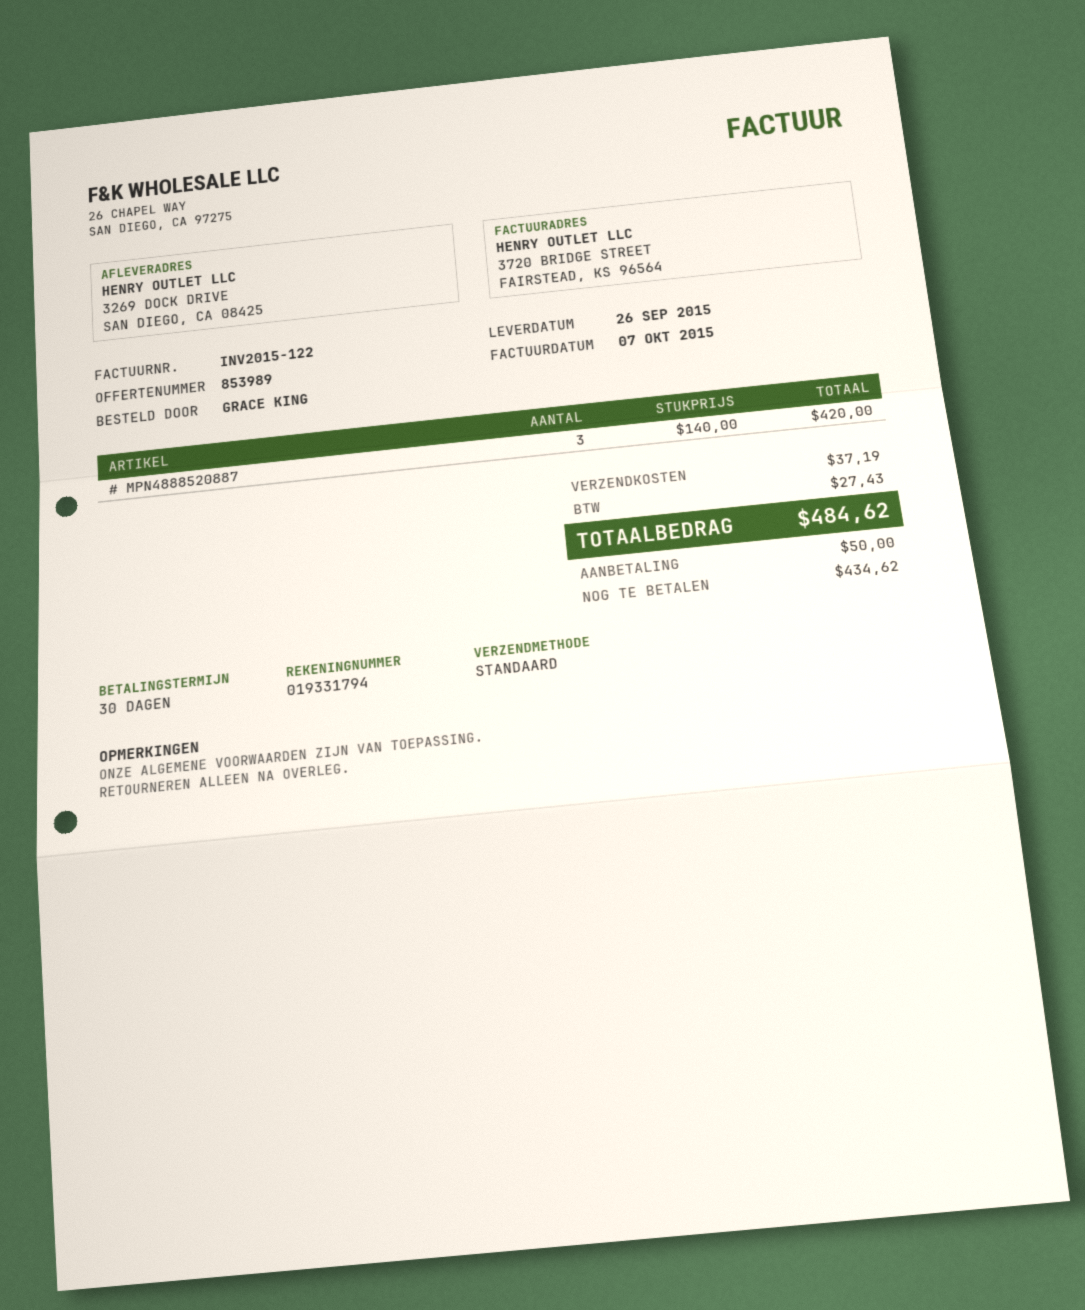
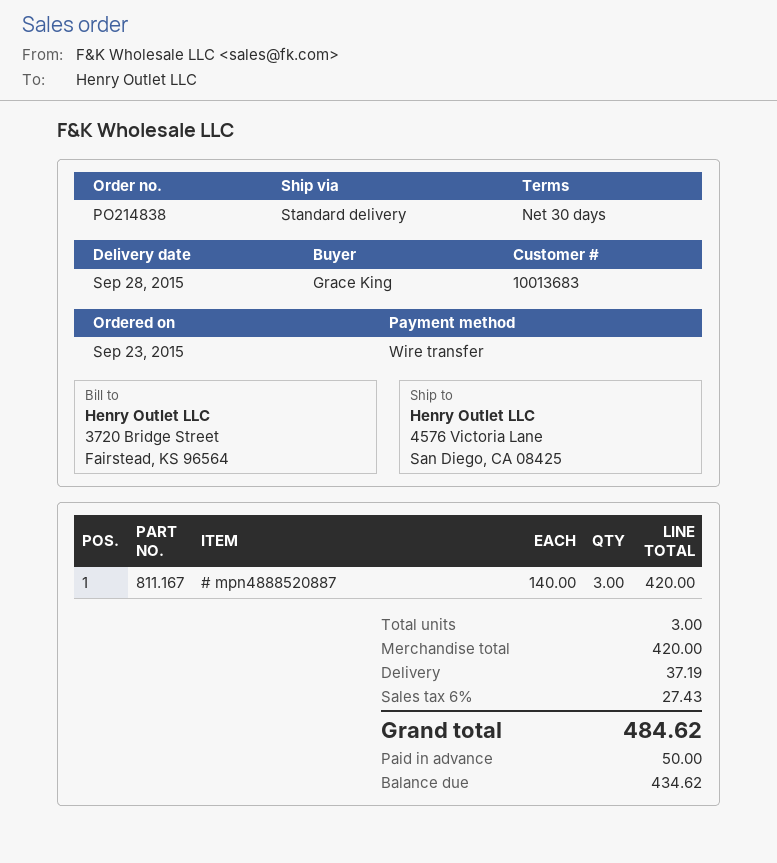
delivery date: 2015-09-26 -> 2015-09-28
ship to: 3269 DOCK DRIVE, SAN DIEGO, CA 08425 -> 4576 Victoria Lane, San Diego, CA 08425

